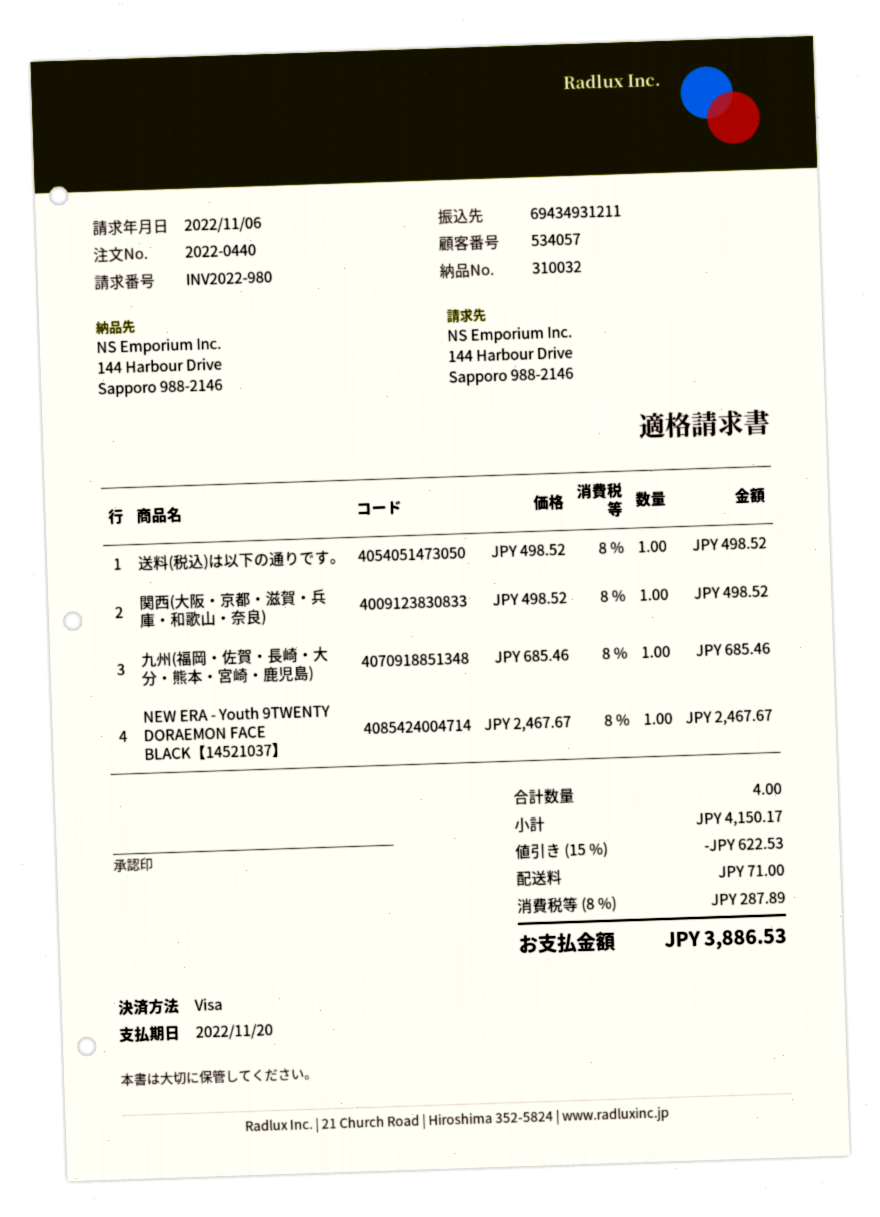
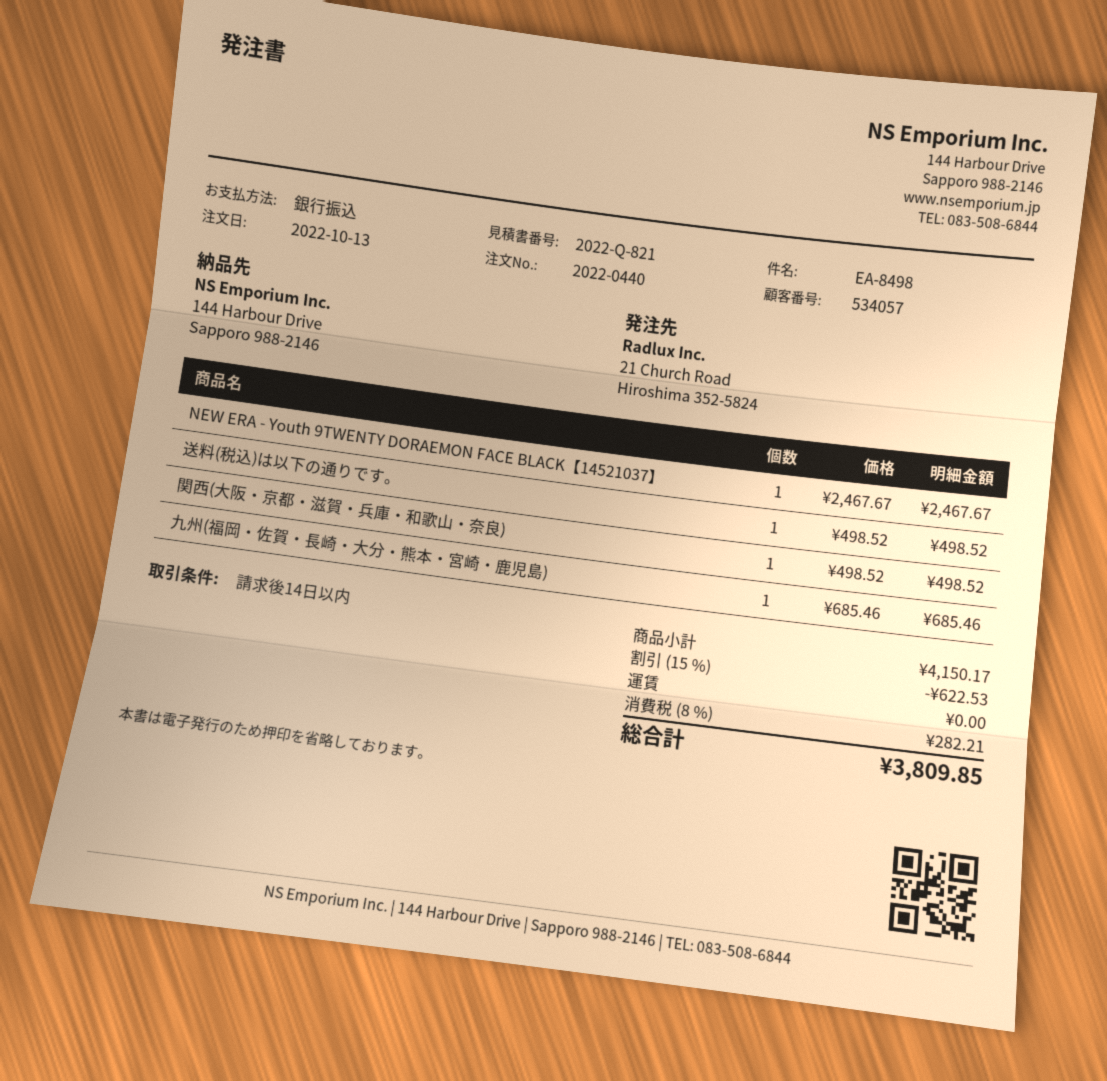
payment method: Visa -> bank transfer
shipping: 71.00 -> 0.00
tax: 8% = 287.89 -> 8% = 282.21
total: 3886.53 -> 3809.85

